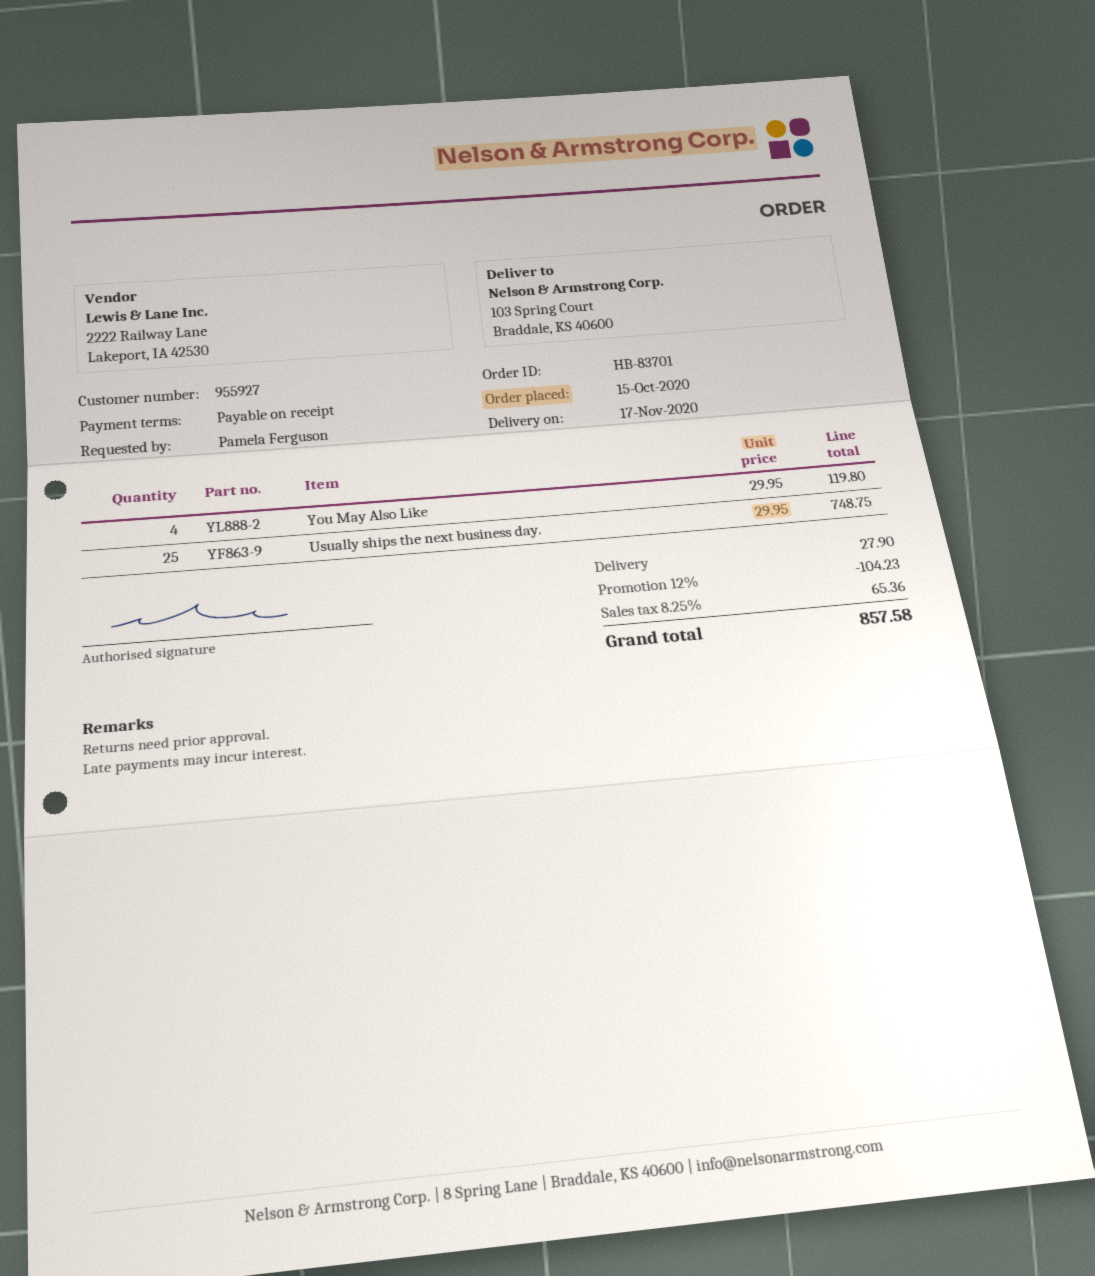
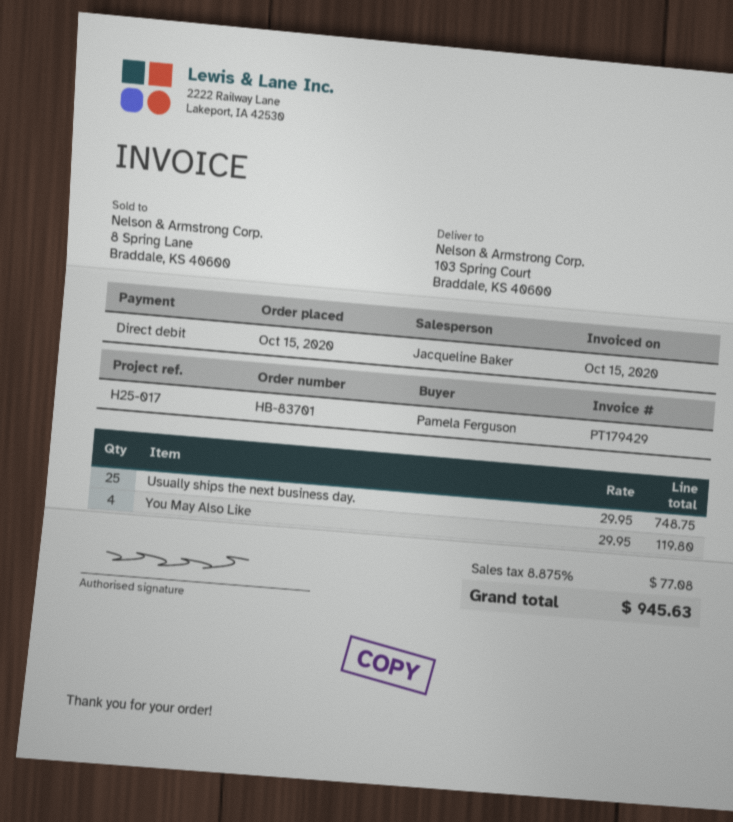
discount: 12% = 104.23 -> none
shipping: 27.90 -> none
tax: 8.25% = 65.36 -> 8.875% = 77.08
total: 857.58 -> 945.63

